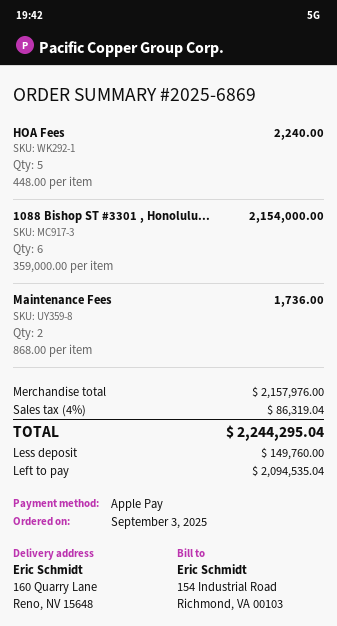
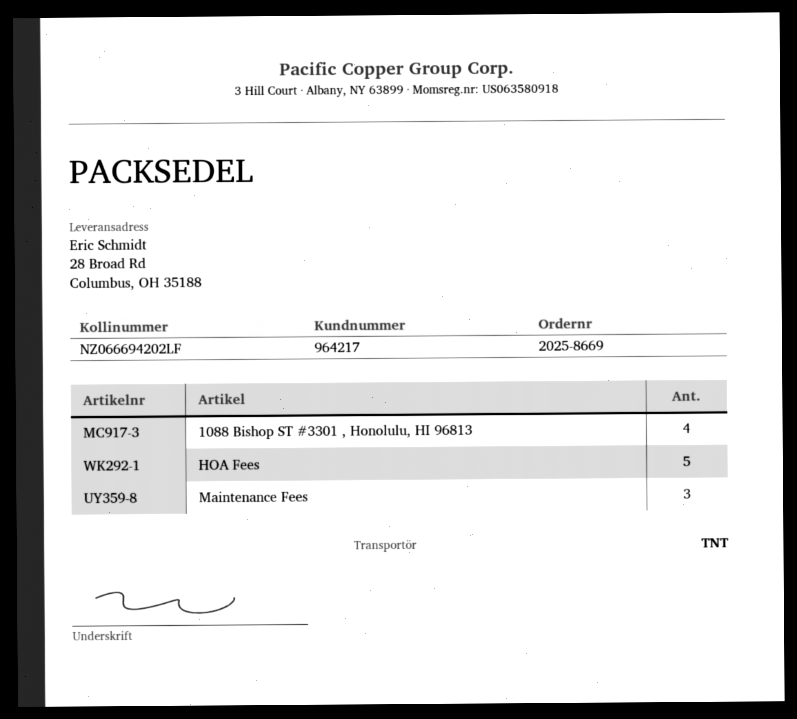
order number: 2025-6869 -> 2025-8669
ship to: 160 Quarry Lane, Reno, NV 15648 -> 28 Broad Rd, Columbus, OH 35188
1088 Bishop ST #3301 , Honolulu...: 6 -> 4
Maintenance Fees: 2 -> 3

